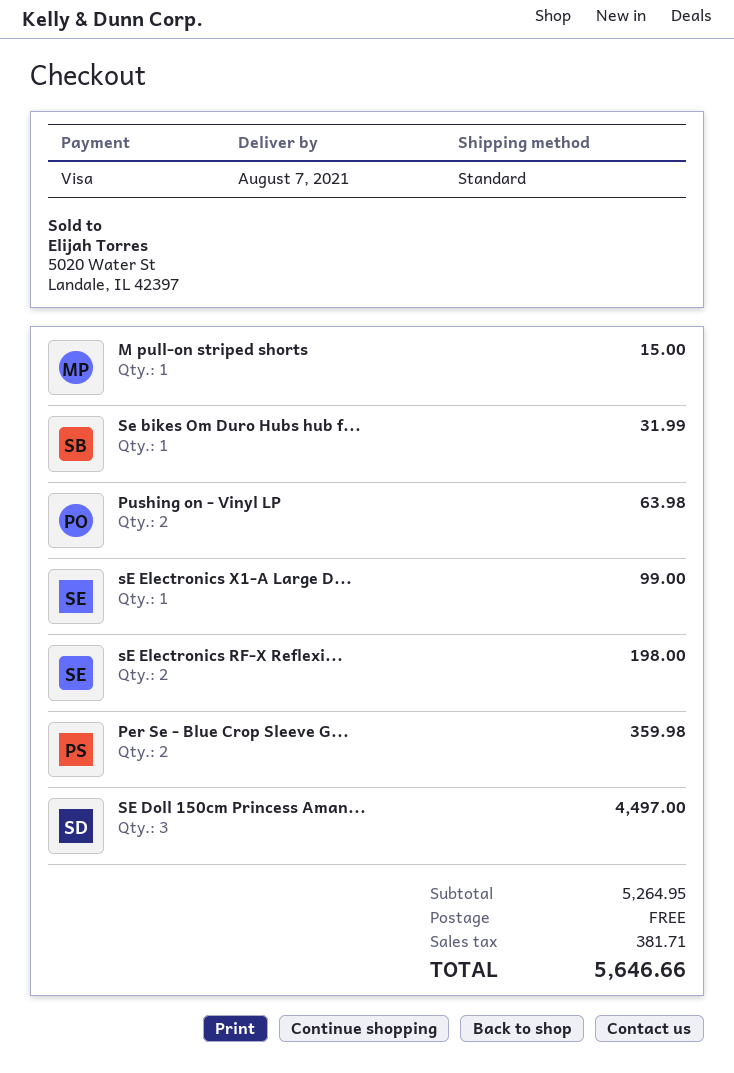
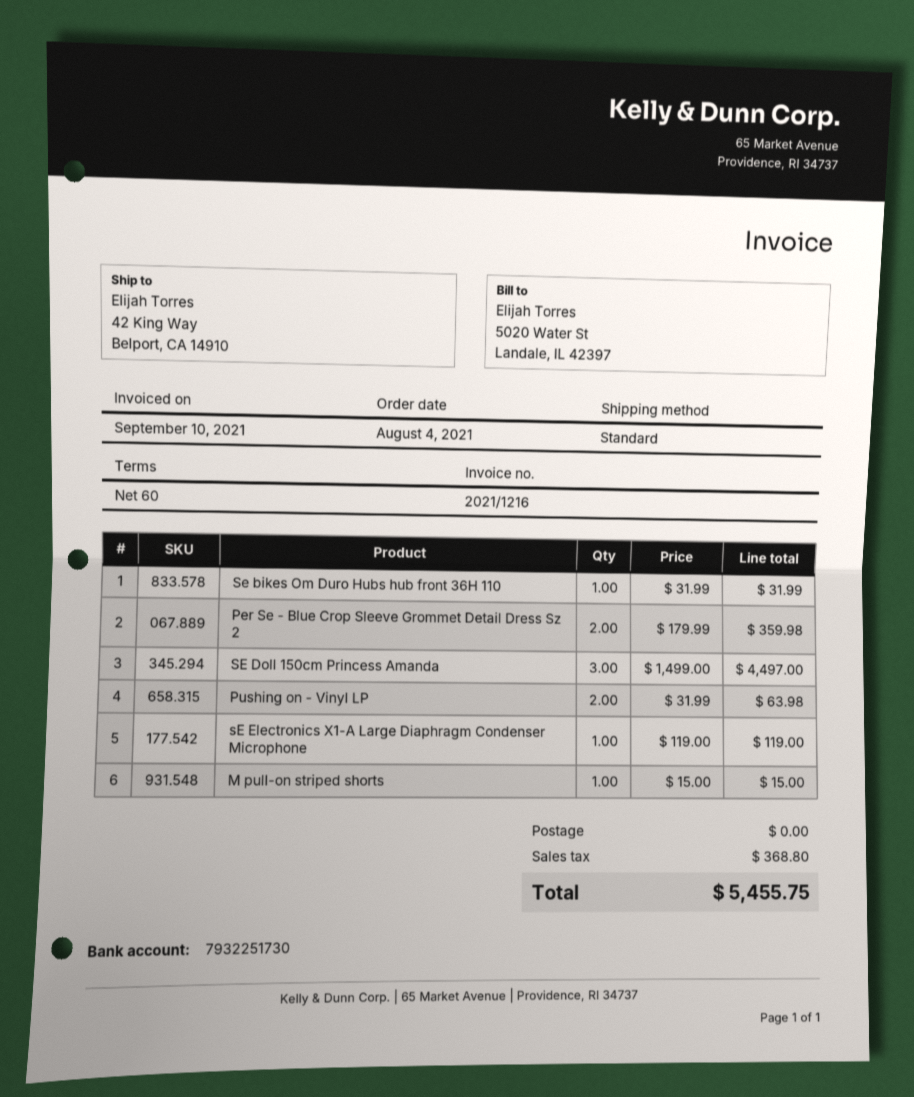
sE Electronics X1-A Large D...: 1 for 99.00 -> 1 for 119.00
sE Electronics RF-X Reflexi...: 2 for 198.00 -> none
tax: 381.71 -> 368.80
total: 5646.66 -> 5455.75

